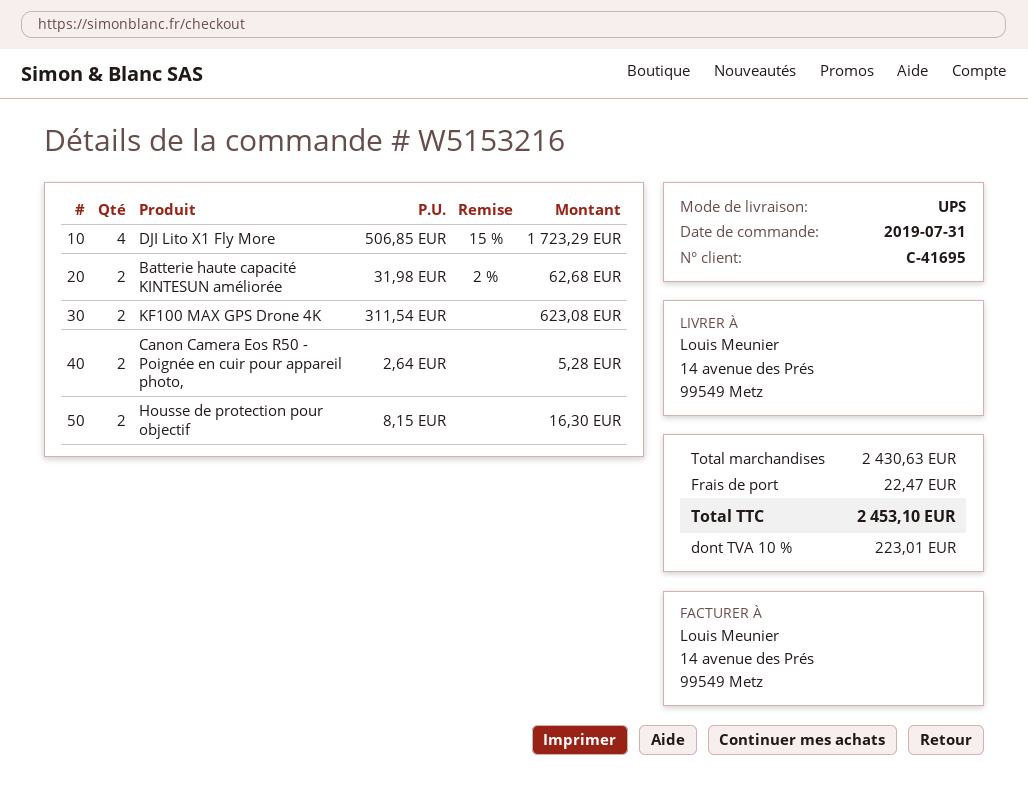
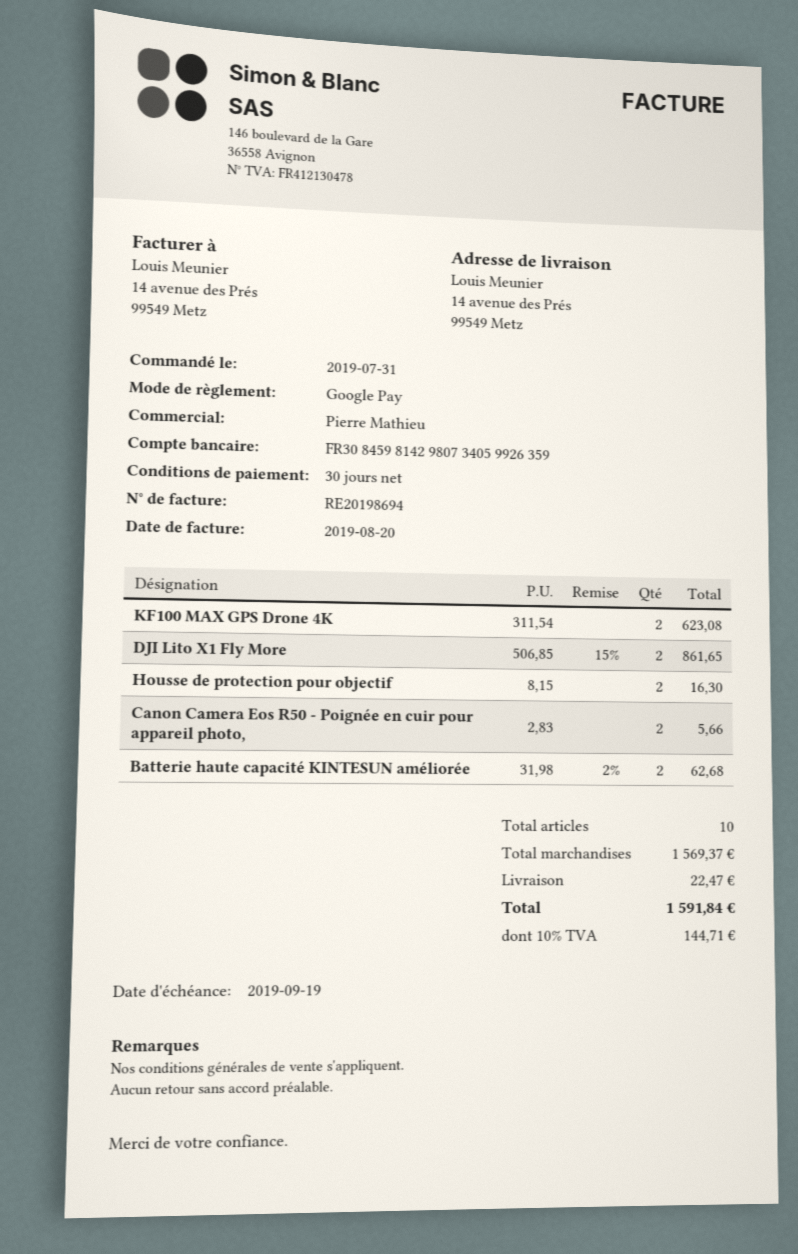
DJI Lito X1 Fly More: 4 x 506.85 - 15% = 1723.29 -> 2 x 506.85 - 15% = 861.65
Canon Camera Eos R50 - Poignée en cuir pour appareil photo,: 2 x 2.64 = 5.28 -> 2 x 2.83 = 5.66
subtotal: 2430.63 -> 1569.37
tax: 10% = 223.01 -> 10% = 144.71
total: 2453.10 -> 1591.84

